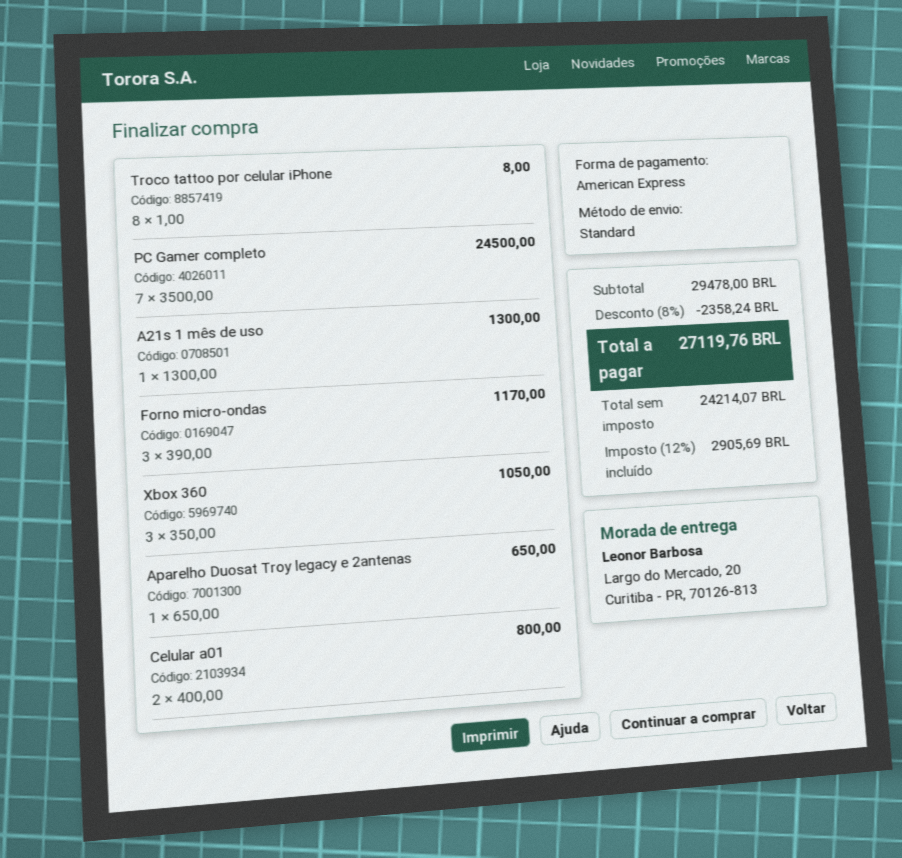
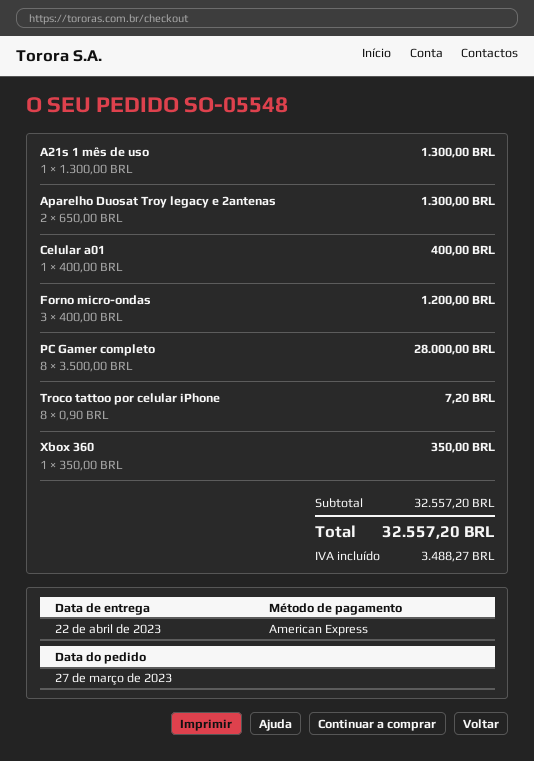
Troco tattoo por celular iPhone: 8 x 1.00 = 8.00 -> 8 x 0.90 = 7.20
PC Gamer completo: 7 x 3500.00 = 24500.00 -> 8 x 3500.00 = 28000.00
Forno micro-ondas: 3 x 390.00 = 1170.00 -> 3 x 400.00 = 1200.00
Xbox 360: 3 x 350.00 = 1050.00 -> 1 x 350.00 = 350.00
Aparelho Duosat Troy legacy e 2antenas: 1 x 650.00 = 650.00 -> 2 x 650.00 = 1300.00
Celular a01: 2 x 400.00 = 800.00 -> 1 x 400.00 = 400.00
subtotal: 29478.00 -> 32557.20
discount: 8% = 2358.24 -> none
tax: 2905.69 -> 3488.27
total: 27119.76 -> 32557.20

